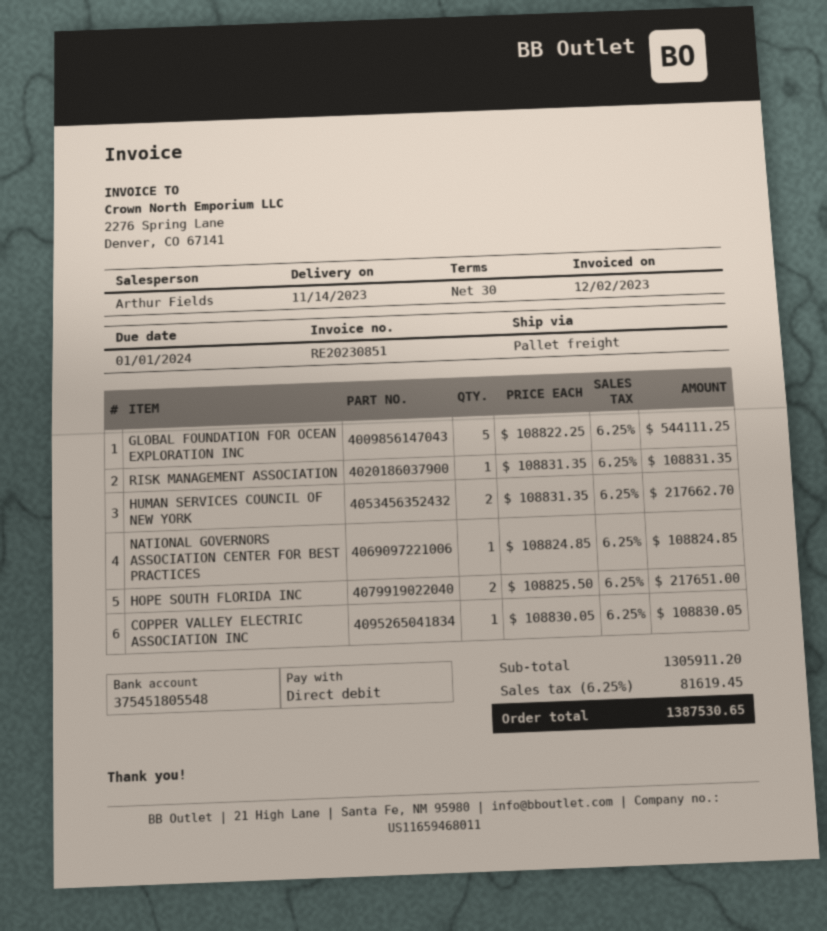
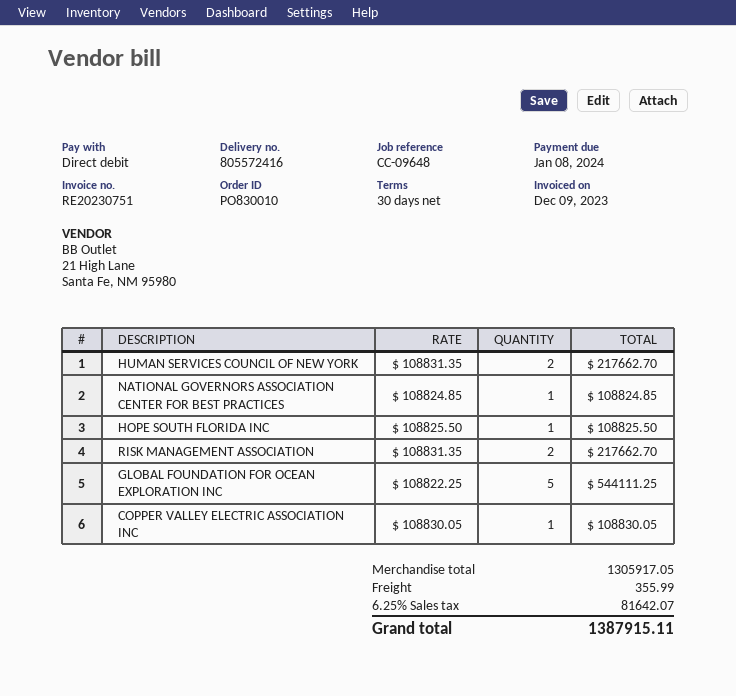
invoice number: RE20230851 -> RE20230751
invoice date: 2023-12-02 -> 2023-12-09
due date: 2024-01-01 -> 2024-01-08
RISK MANAGEMENT ASSOCIATION: 1 x 108831.35 = 108831.35 -> 2 x 108831.35 = 217662.70
HOPE SOUTH FLORIDA INC: 2 x 108825.50 = 217651.00 -> 1 x 108825.50 = 108825.50
subtotal: 1305911.20 -> 1305917.05
shipping: none -> 355.99
tax: 6.25% = 81619.45 -> 6.25% = 81642.07
total: 1387530.65 -> 1387915.11

